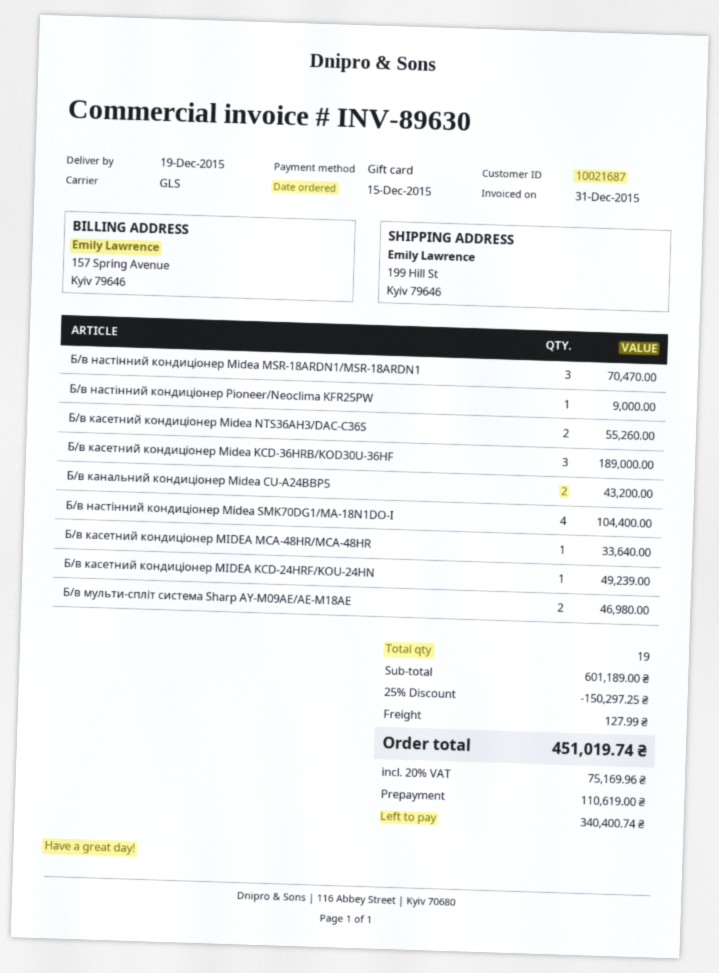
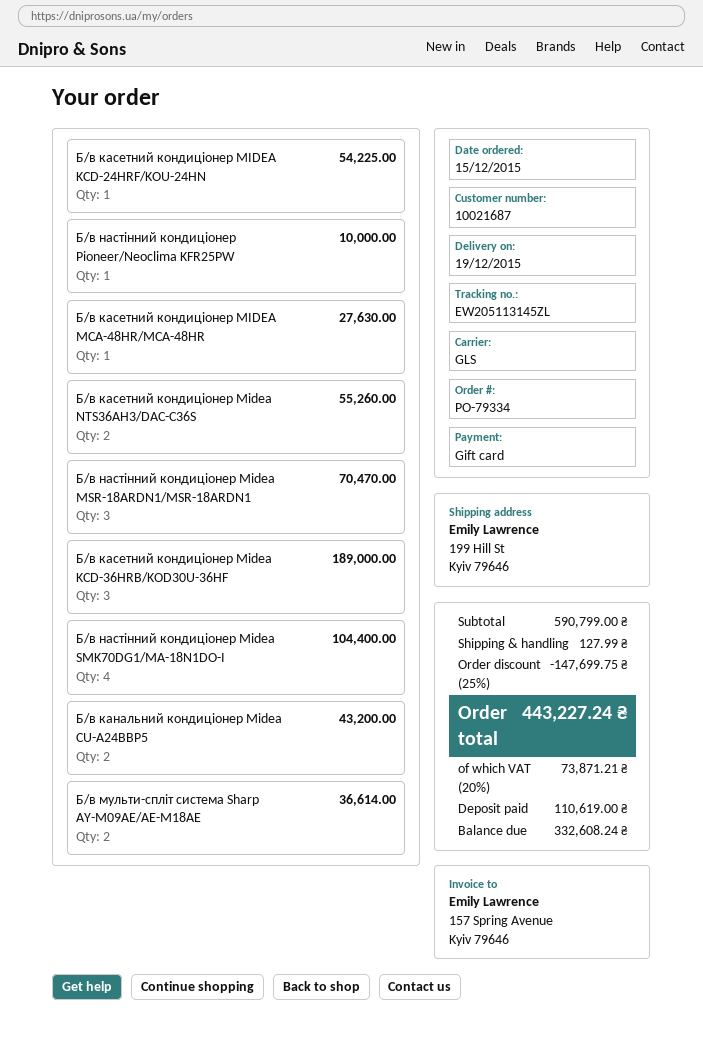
Б/в настінний кондиціонер Pioneer/Neoclima KFR25PW: 1 for 9000.00 -> 1 for 10000.00
Б/в касетний кондиціонер MIDEA MCA-48HR/MCA-48HR: 1 for 33640.00 -> 1 for 27630.00
Б/в касетний кондиціонер MIDEA KCD-24HRF/KOU-24HN: 1 for 49239.00 -> 1 for 54225.00
Б/в мульти-спліт система Sharp AY-M09AE/AE-M18AE: 2 for 46980.00 -> 2 for 36614.00
subtotal: 601189.00 -> 590799.00
discount: 25% = 150297.25 -> 25% = 147699.75
tax: 20% = 75169.96 -> 20% = 73871.21
total: 451019.74 -> 443227.24
balance: 340400.74 -> 332608.24

